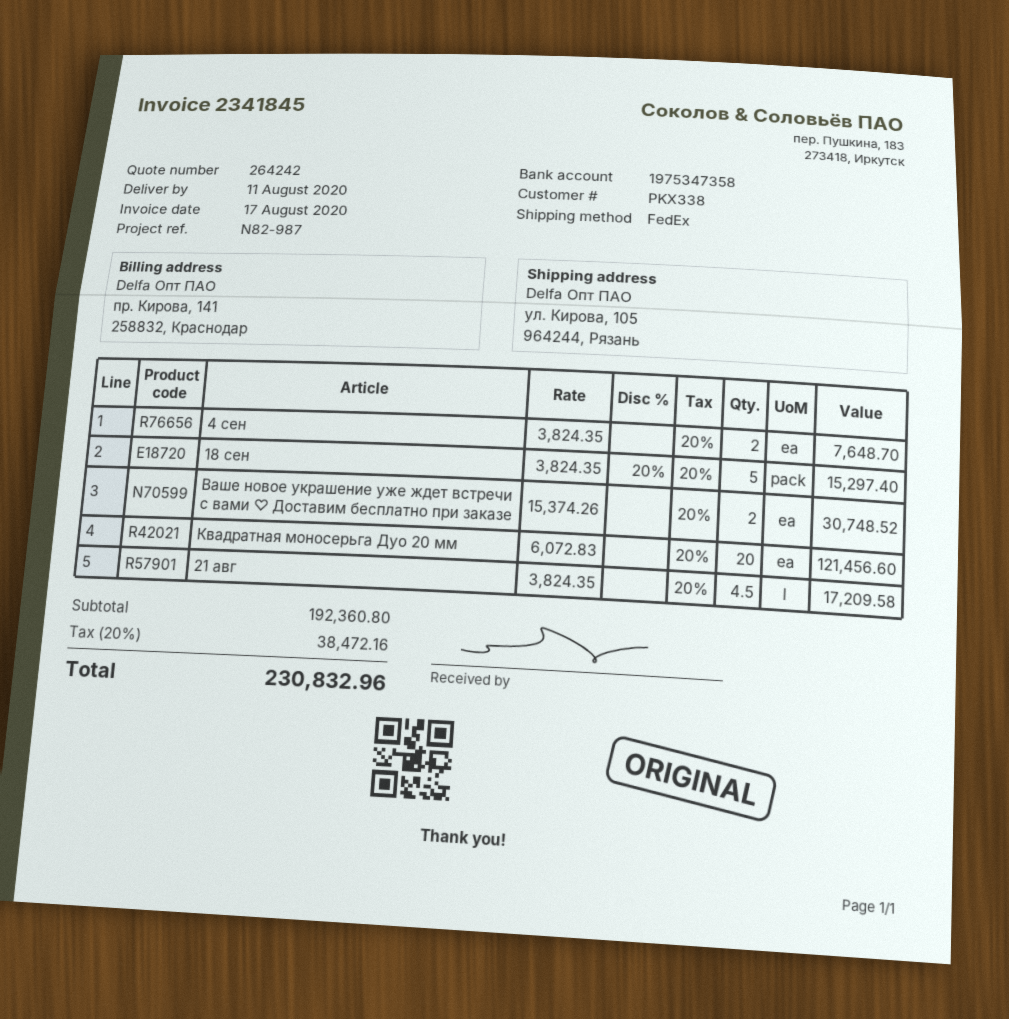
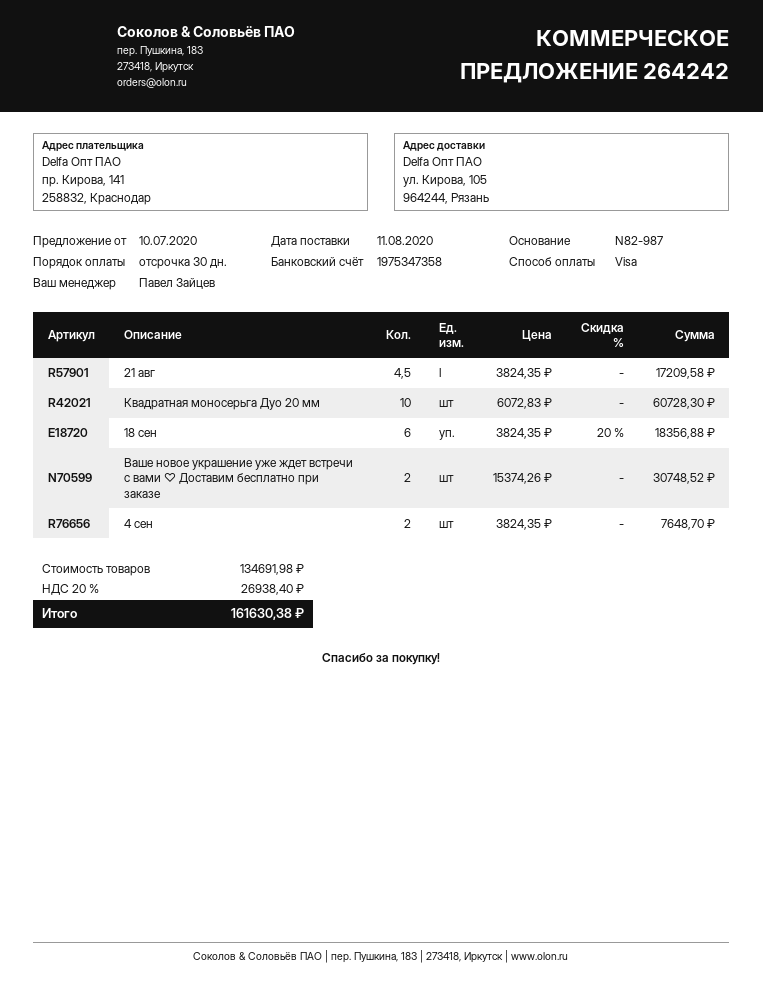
18 сен: 5 x 3824.35 - 20% = 15297.40 -> 6 x 3824.35 - 20% = 18356.88
Квадратная моносерьга Дуо 20 мм: 20 x 6072.83 = 121456.60 -> 10 x 6072.83 = 60728.30
subtotal: 192360.80 -> 134691.98
tax: 20% = 38472.16 -> 20% = 26938.40
total: 230832.96 -> 161630.38

